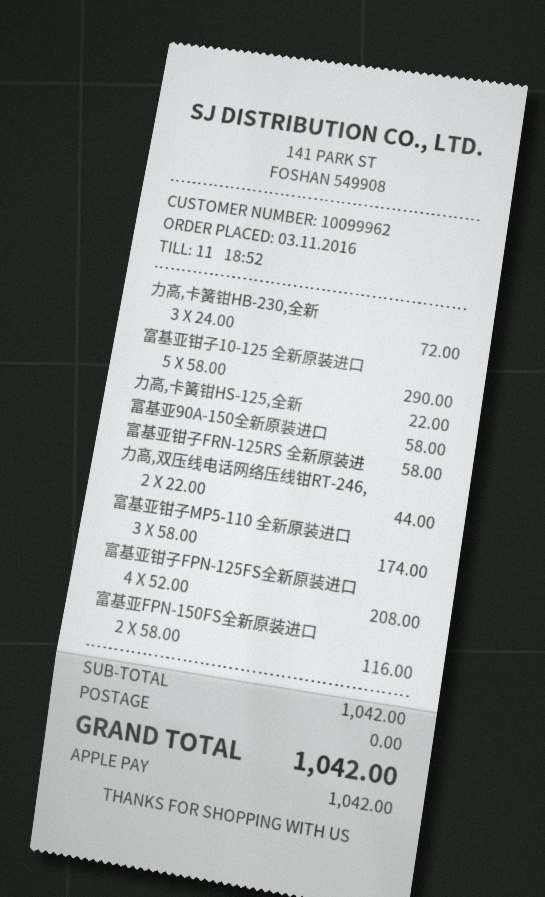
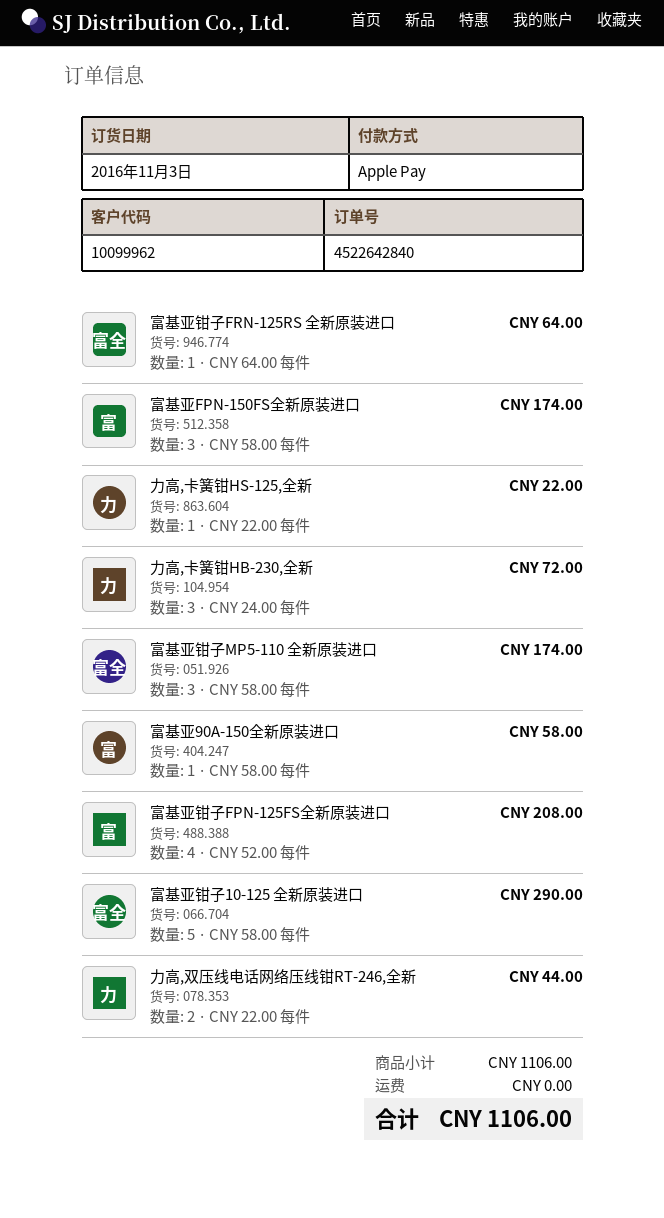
富基亚钳子FRN-125RS 全新原装进: 1 x 58.00 = 58.00 -> 1 x 64.00 = 64.00
富基亚FPN-150FS全新原装进口: 2 x 58.00 = 116.00 -> 3 x 58.00 = 174.00
subtotal: 1042.00 -> 1106.00
total: 1042.00 -> 1106.00

